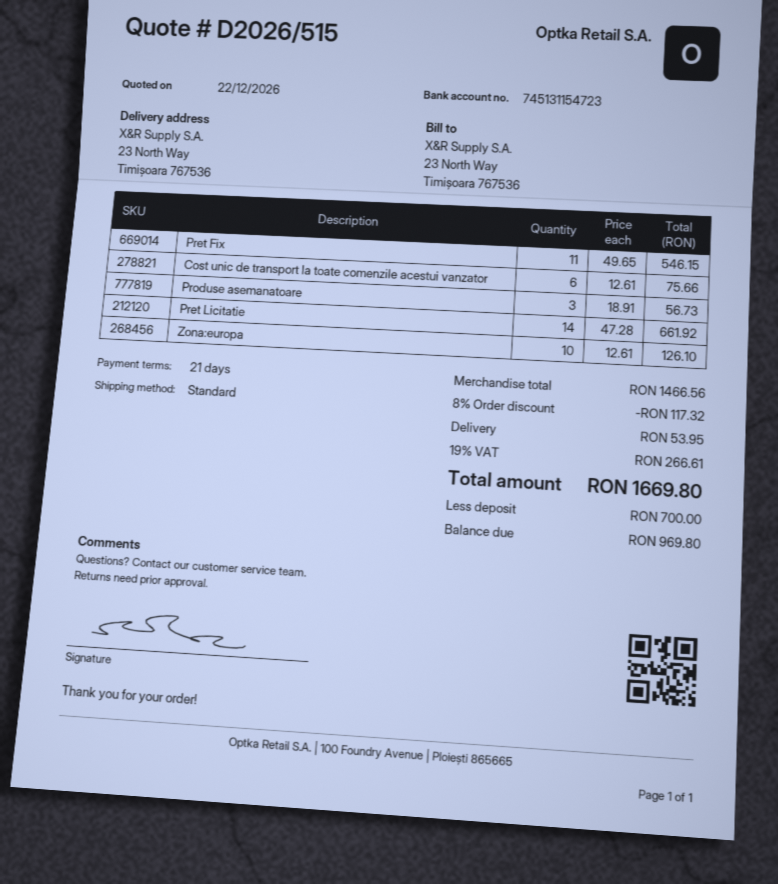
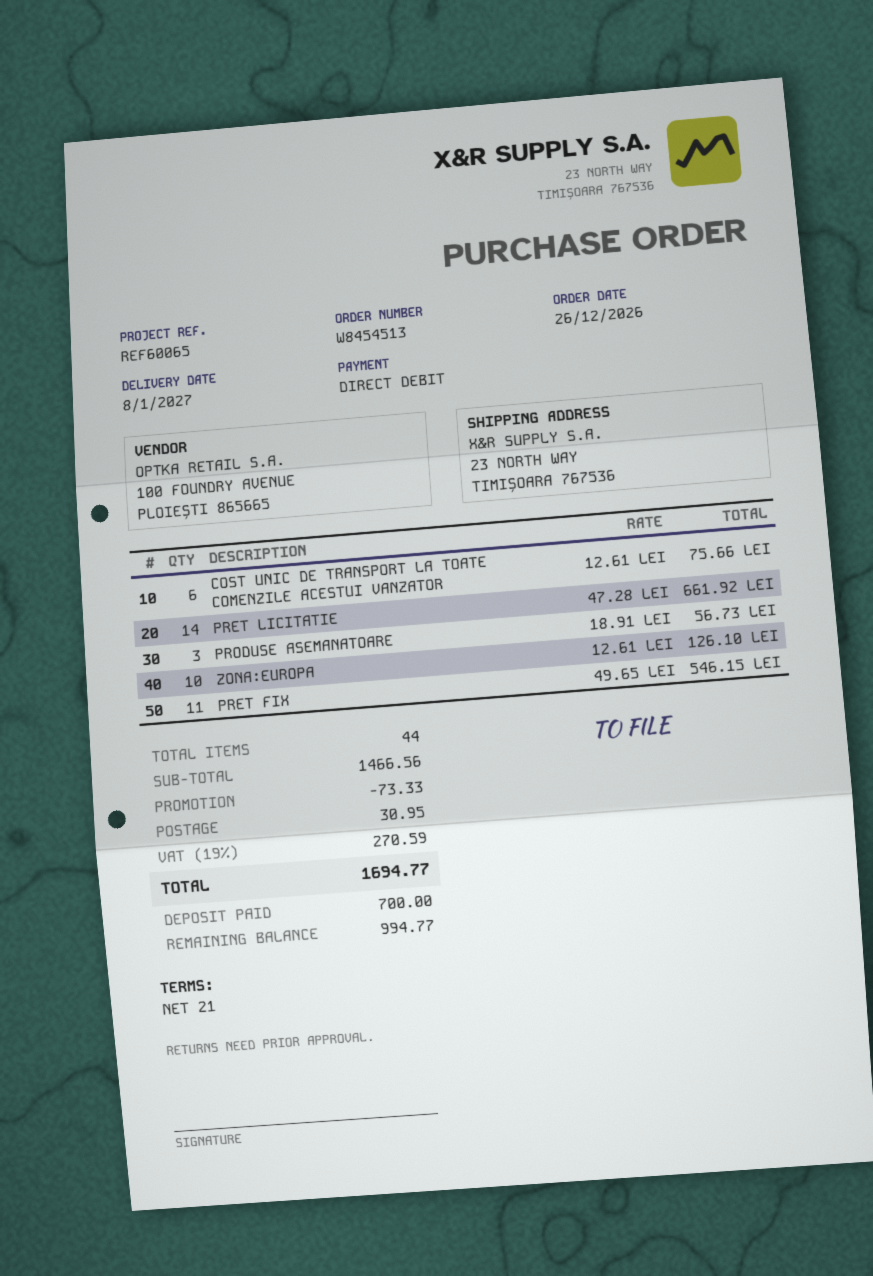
discount: 117.32 -> 73.33
shipping: 53.95 -> 30.95
tax: 19% = 266.61 -> 19% = 270.59
total: 1669.80 -> 1694.77
balance: 969.80 -> 994.77

